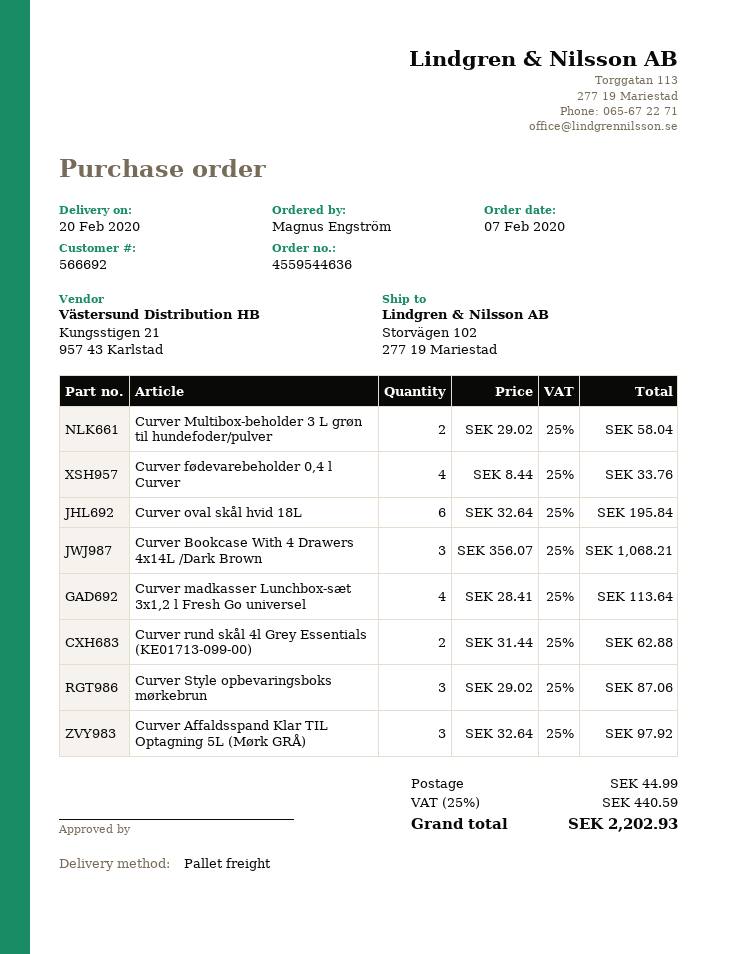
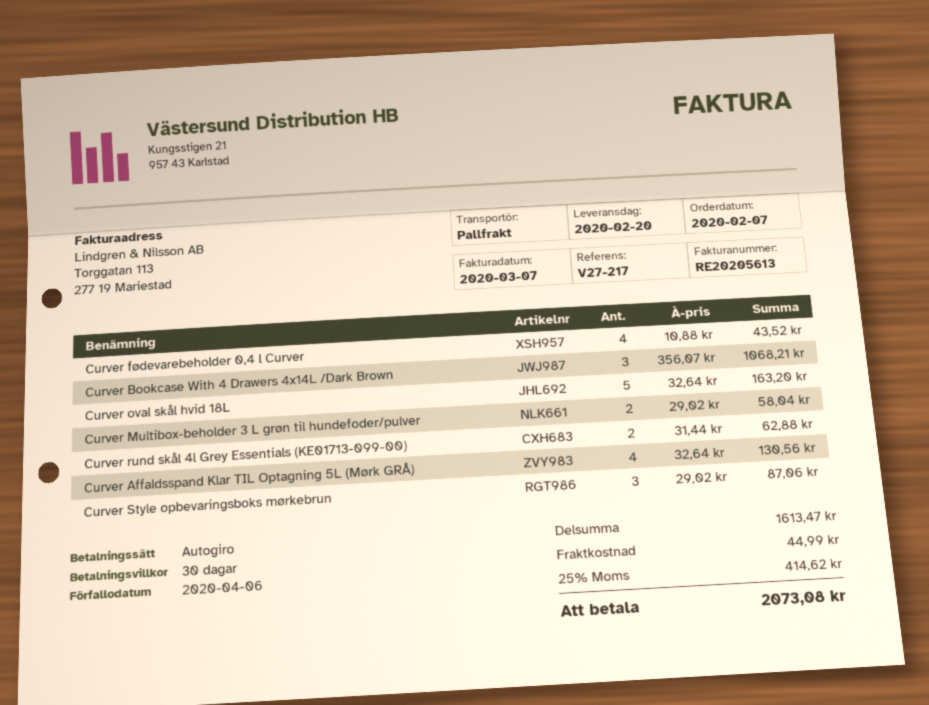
Curver fødevarebeholder 0,4 l Curver: 4 x 8.44 = 33.76 -> 4 x 10.88 = 43.52
Curver oval skål hvid 18L: 6 x 32.64 = 195.84 -> 5 x 32.64 = 163.20
Curver madkasser Lunchbox-sæt 3x1,2 l Fresh Go universel: 4 x 28.41 = 113.64 -> none
Curver Affaldsspand Klar TIL Optagning 5L (Mørk GRÅ): 3 x 32.64 = 97.92 -> 4 x 32.64 = 130.56
tax: 25% = 440.59 -> 25% = 414.62
total: 2202.93 -> 2073.08

